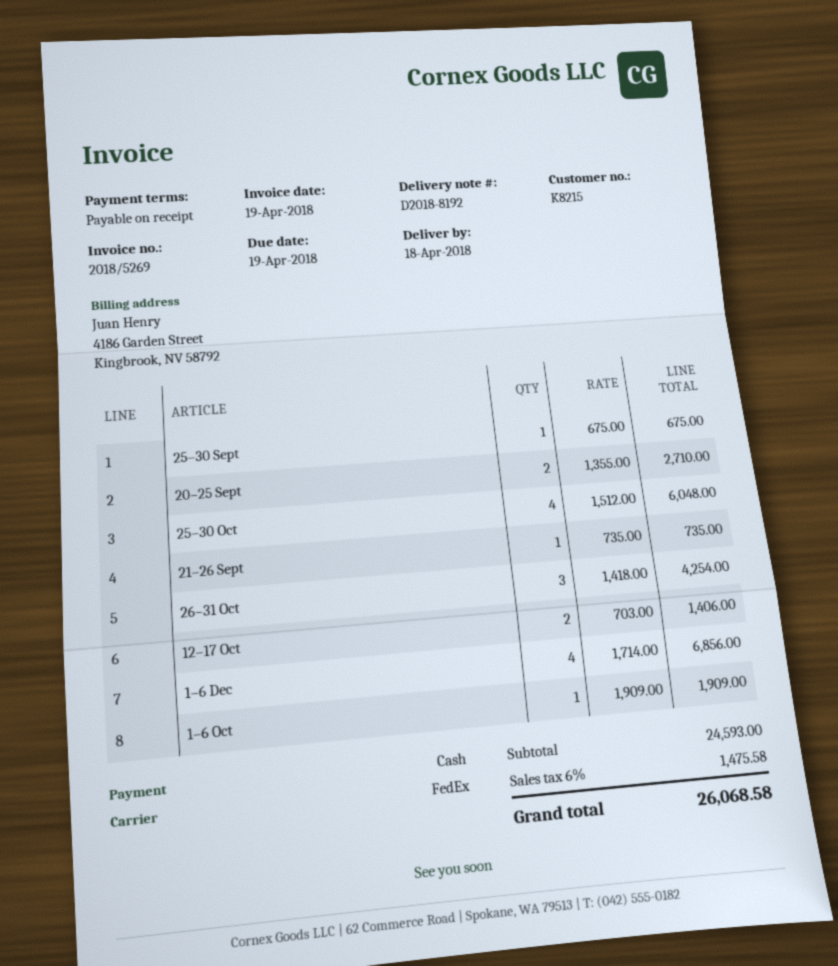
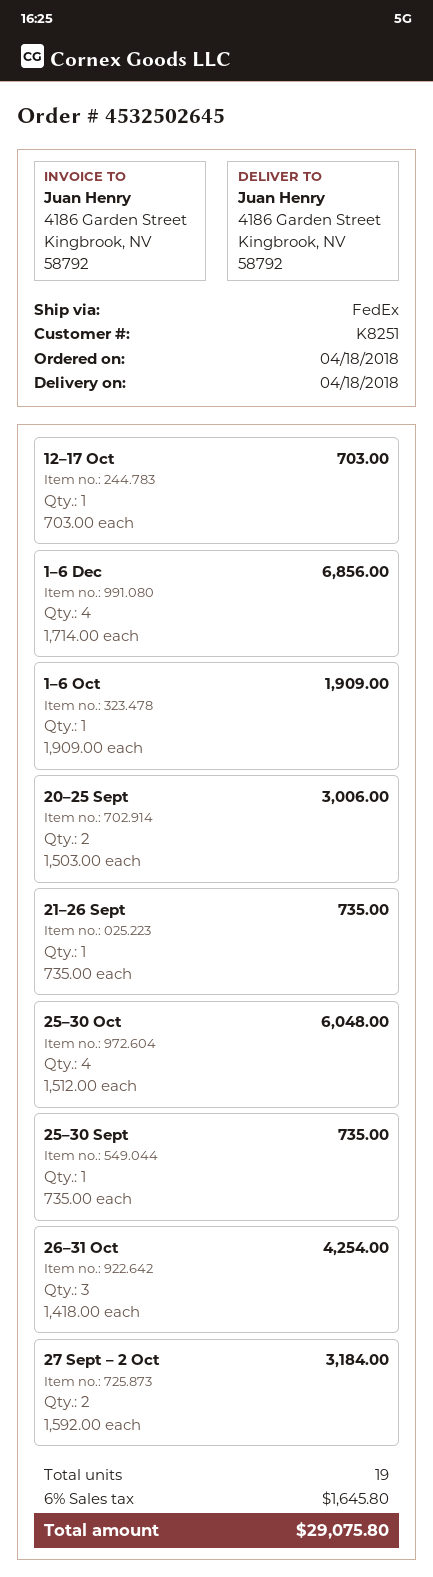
customer number: K8215 -> K8251
25–30 Sept: 1 x 675.00 = 675.00 -> 1 x 735.00 = 735.00
20–25 Sept: 2 x 1355.00 = 2710.00 -> 2 x 1503.00 = 3006.00
12–17 Oct: 2 x 703.00 = 1406.00 -> 1 x 703.00 = 703.00
27 Sept – 2 Oct: none -> 2 x 1592.00 = 3184.00
tax: 6% = 1475.58 -> 6% = 1645.80
total: 26068.58 -> 29075.80

